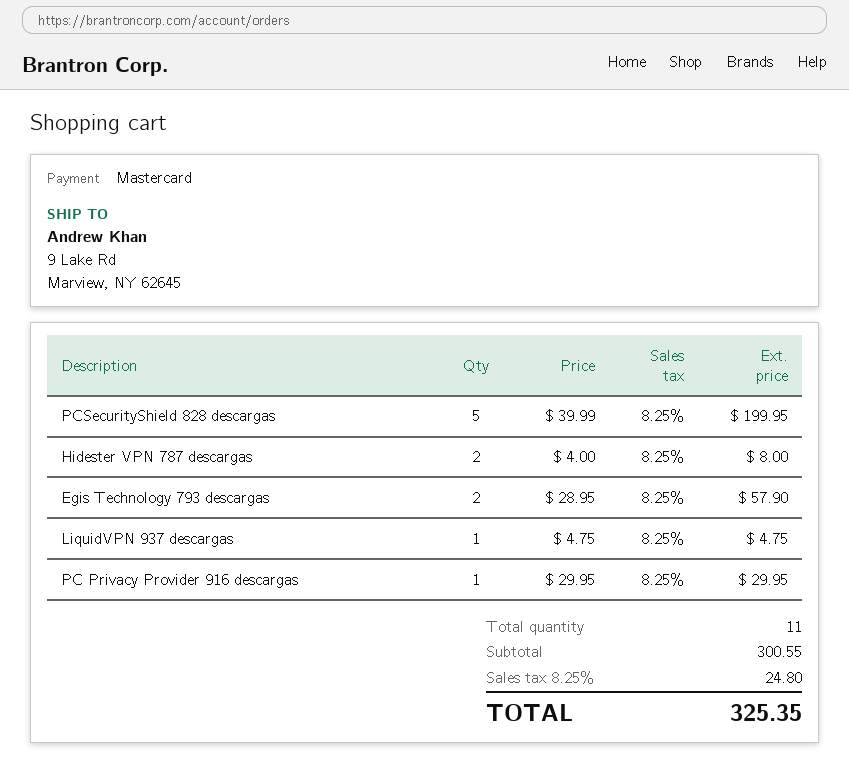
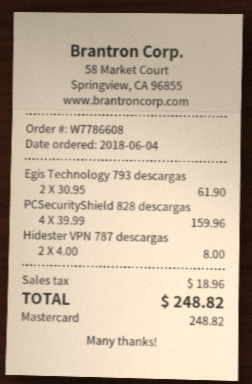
PCSecurityShield 828 descargas: 5 x 39.99 = 199.95 -> 4 x 39.99 = 159.96
Egis Technology 793 descargas: 2 x 28.95 = 57.90 -> 2 x 30.95 = 61.90
LiquidVPN 937 descargas: 1 x 4.75 = 4.75 -> none
PC Privacy Provider 916 descargas: 1 x 29.95 = 29.95 -> none
tax: 24.80 -> 18.96
total: 325.35 -> 248.82

